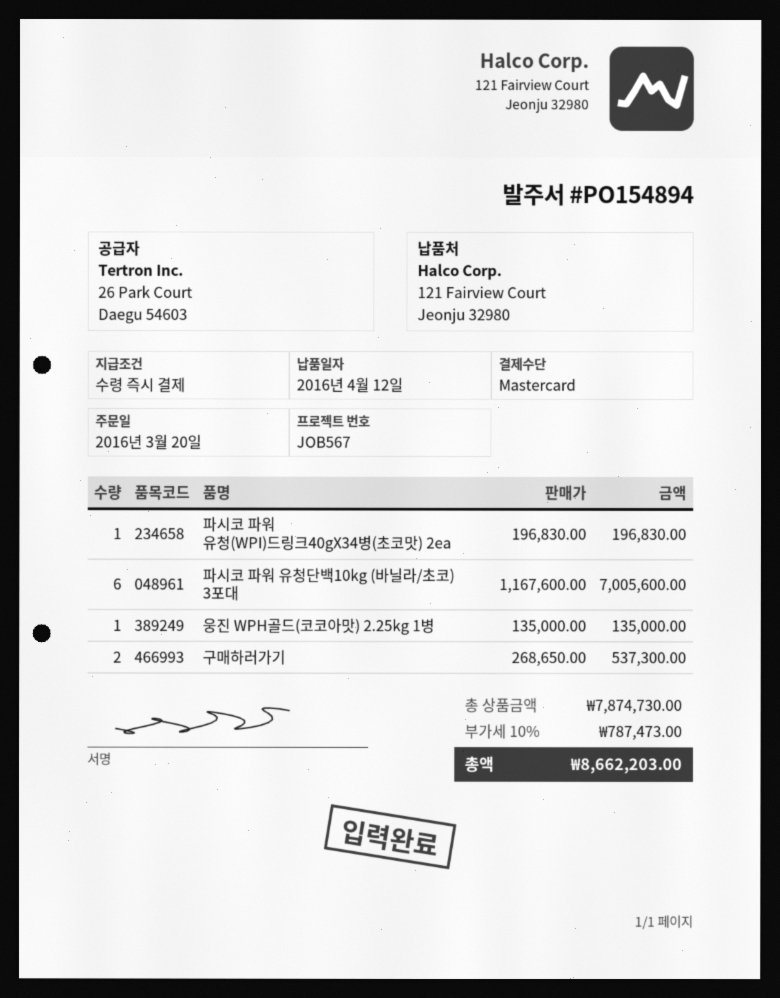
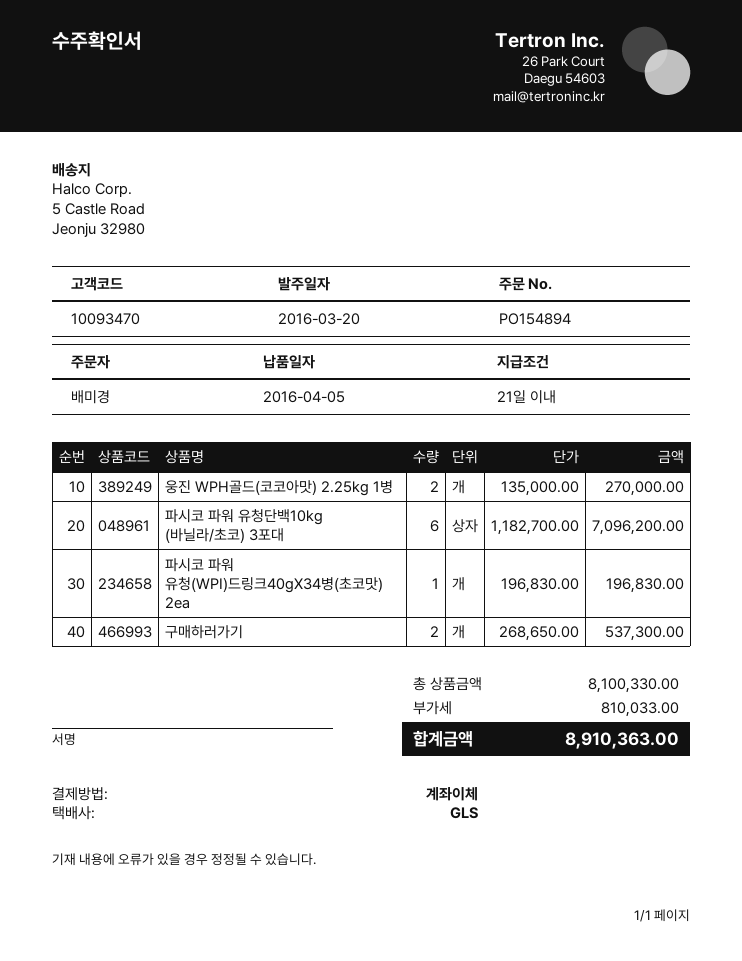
delivery date: 2016-04-12 -> 2016-04-05
payment terms: on receipt -> 21 days
payment method: Mastercard -> bank transfer
ship to: 121 Fairview Court, Jeonju 32980 -> 5 Castle Road, Jeonju 32980
파시코 파워 유청단백10kg (바닐라/초코) 3포대: 6 x 1167600.00 = 7005600.00 -> 6 x 1182700.00 = 7096200.00
웅진 WPH골드(코코아맛) 2.25kg 1병: 1 x 135000.00 = 135000.00 -> 2 x 135000.00 = 270000.00
subtotal: 7874730.00 -> 8100330.00
tax: 787473.00 -> 810033.00
total: 8662203.00 -> 8910363.00

